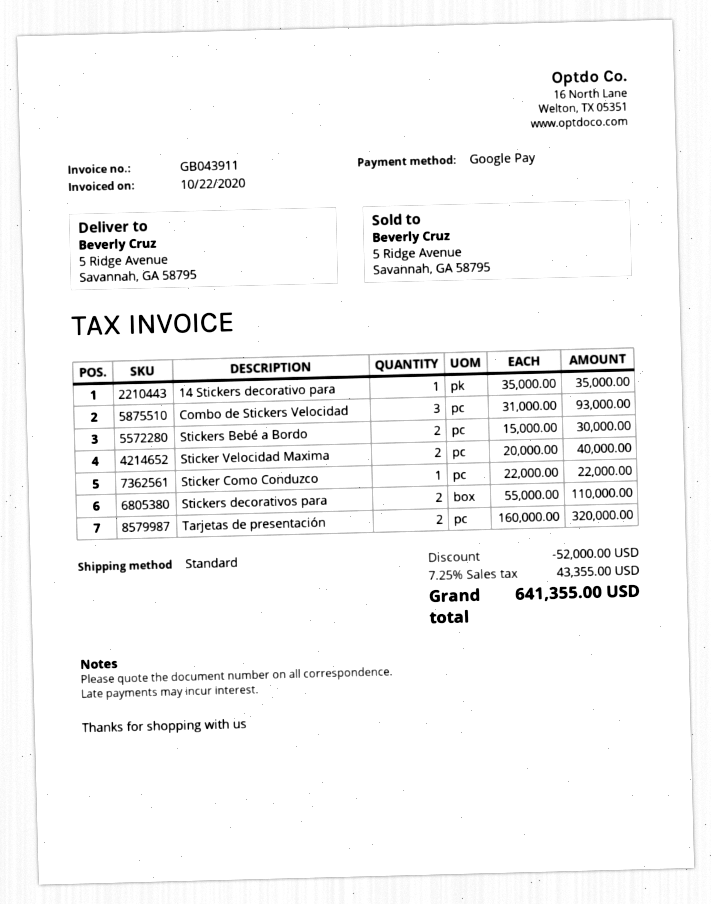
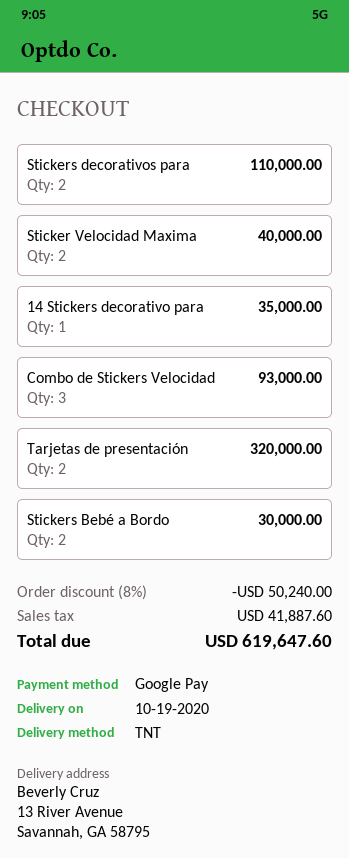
shipping method: standard -> TNT
ship to: 5 Ridge Avenue, Savannah, GA 58795 -> 13 River Avenue, Savannah, GA 58795
Sticker Como Conduzco: 1 for 22000.00 -> none
discount: 52000.00 -> 50240.00
tax: 43355.00 -> 41887.60
total: 641355.00 -> 619647.60

